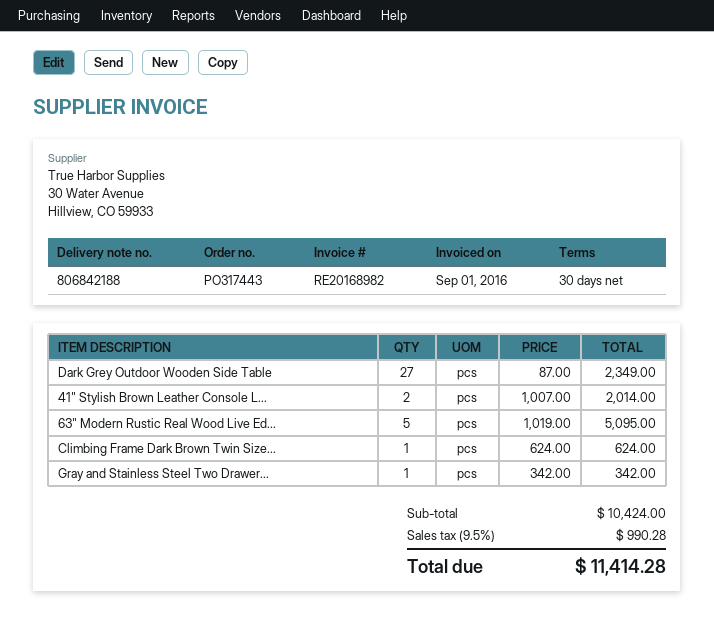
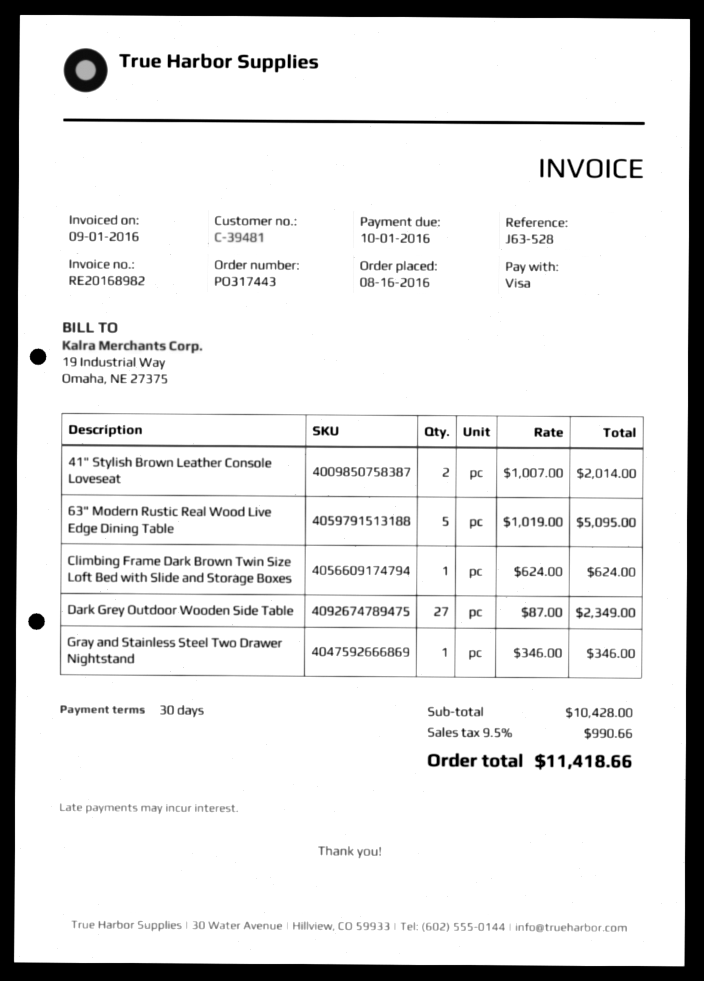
Gray and Stainless Steel Two Drawer...: 1 x 342.00 = 342.00 -> 1 x 346.00 = 346.00
subtotal: 10424.00 -> 10428.00
tax: 9.5% = 990.28 -> 9.5% = 990.66
total: 11414.28 -> 11418.66

